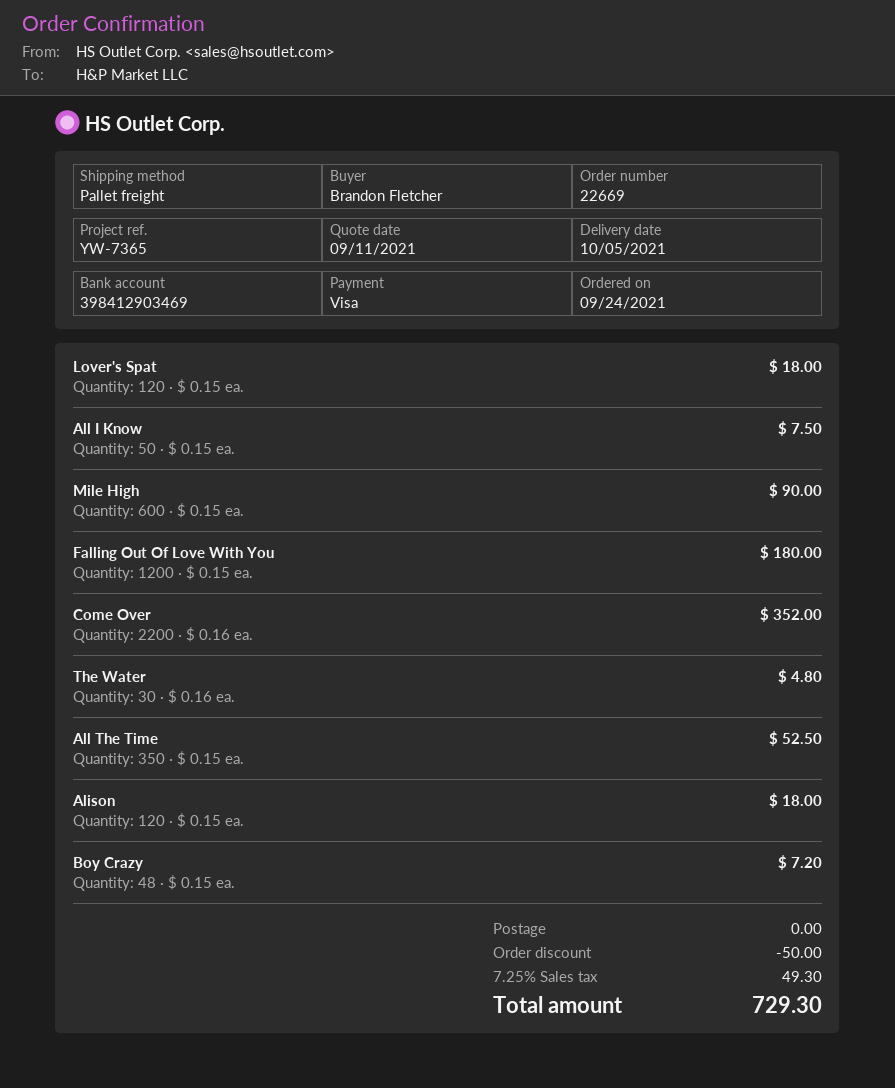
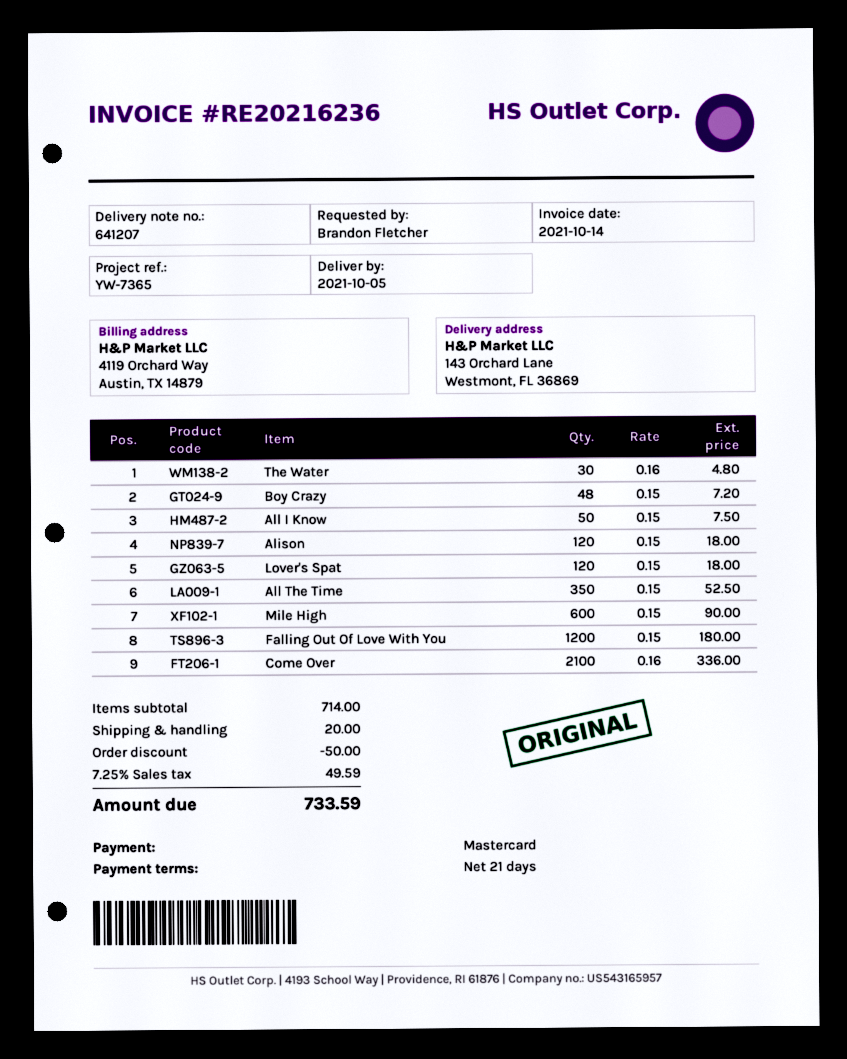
payment method: Visa -> Mastercard
Come Over: 2200 x 0.16 = 352.00 -> 2100 x 0.16 = 336.00
shipping: 0.00 -> 20.00
tax: 7.25% = 49.30 -> 7.25% = 49.59
total: 729.30 -> 733.59

